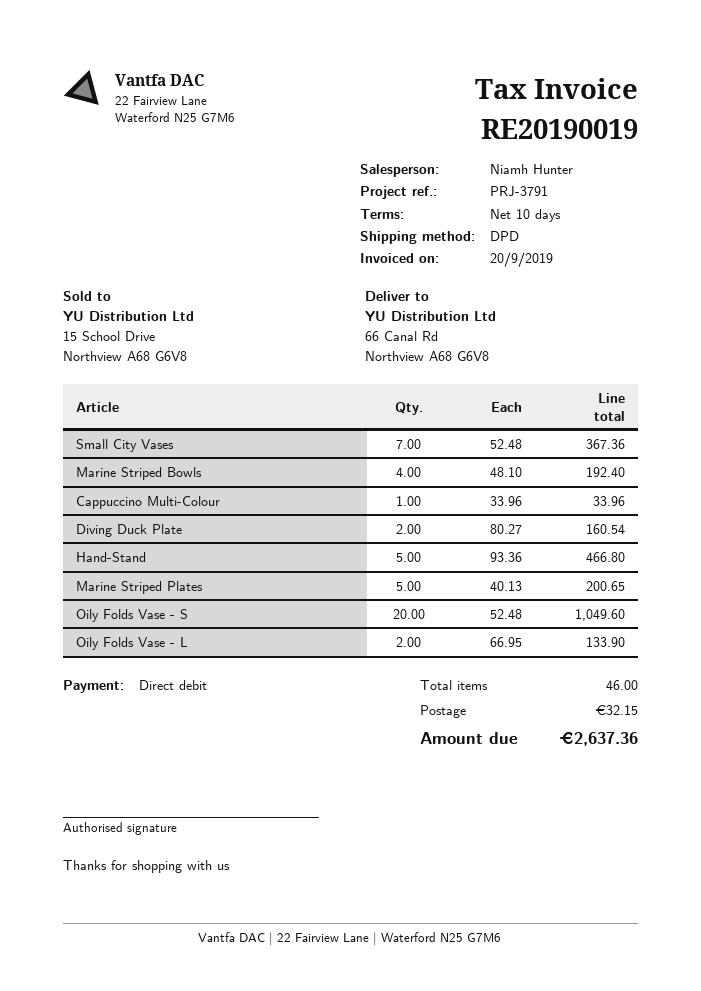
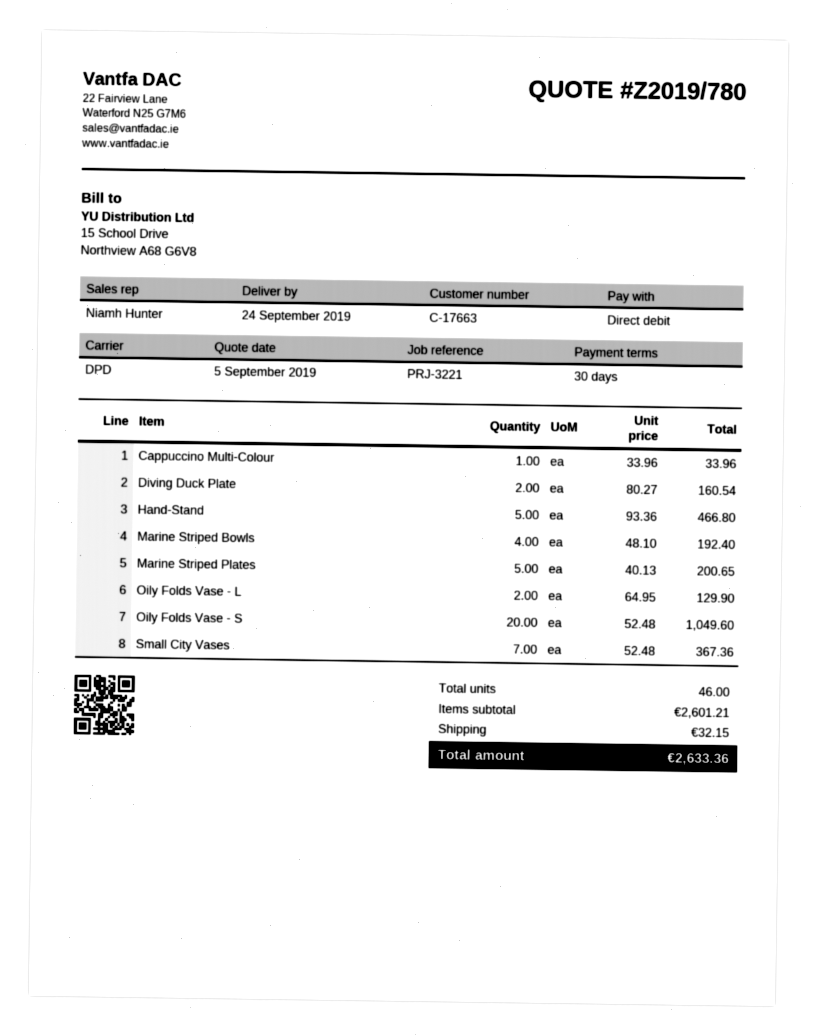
payment terms: 10 days -> 30 days
reference: PRJ-3791 -> PRJ-3221
Oily Folds Vase - L: 2 x 66.95 = 133.90 -> 2 x 64.95 = 129.90
total: 2637.36 -> 2633.36

